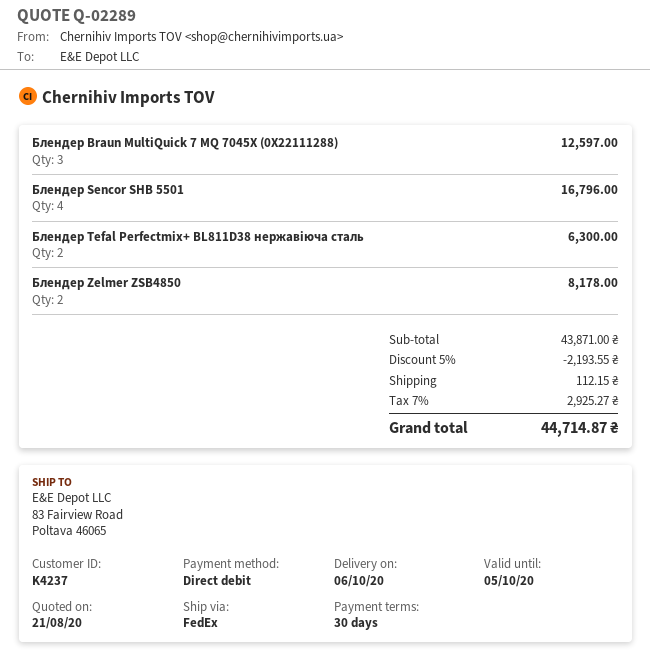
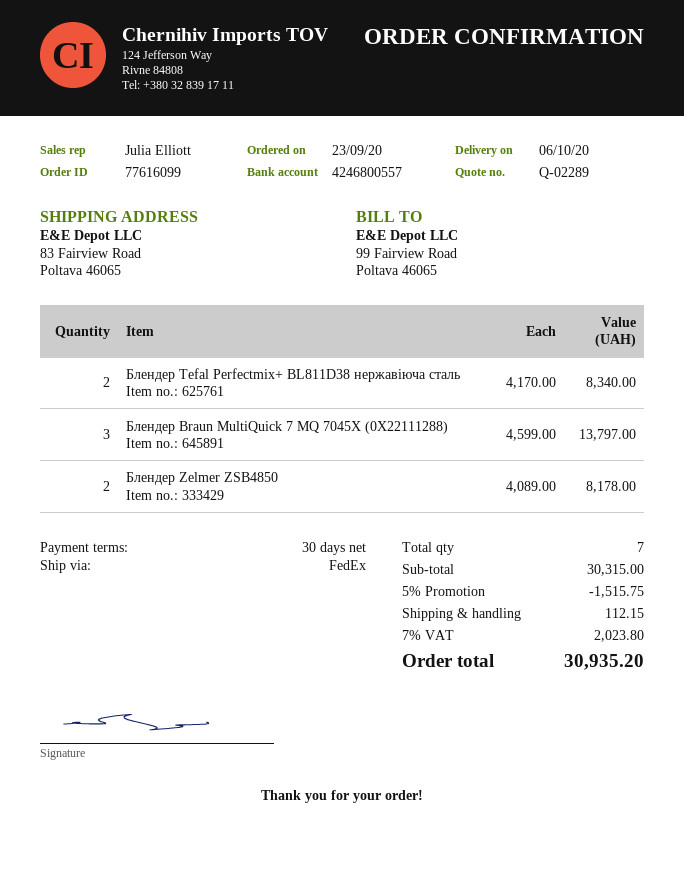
Блендер Braun MultiQuick 7 MQ 7045X (0X22111288): 3 for 12597.00 -> 3 for 13797.00
Блендер Sencor SHB 5501: 4 for 16796.00 -> none
Блендер Tefal Perfectmix+ BL811D38 нержавіюча сталь: 2 for 6300.00 -> 2 for 8340.00
subtotal: 43871.00 -> 30315.00
discount: 5% = 2193.55 -> 5% = 1515.75
tax: 7% = 2925.27 -> 7% = 2023.80
total: 44714.87 -> 30935.20

